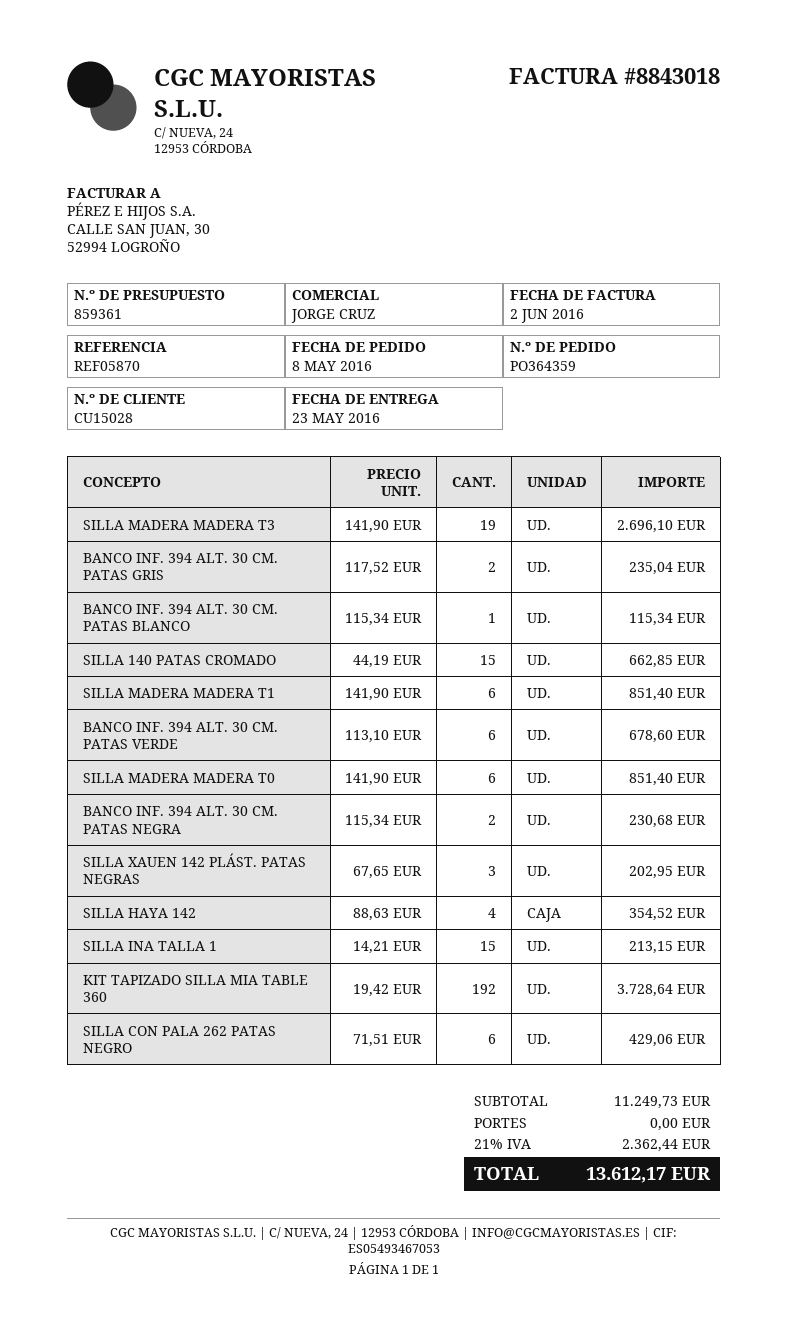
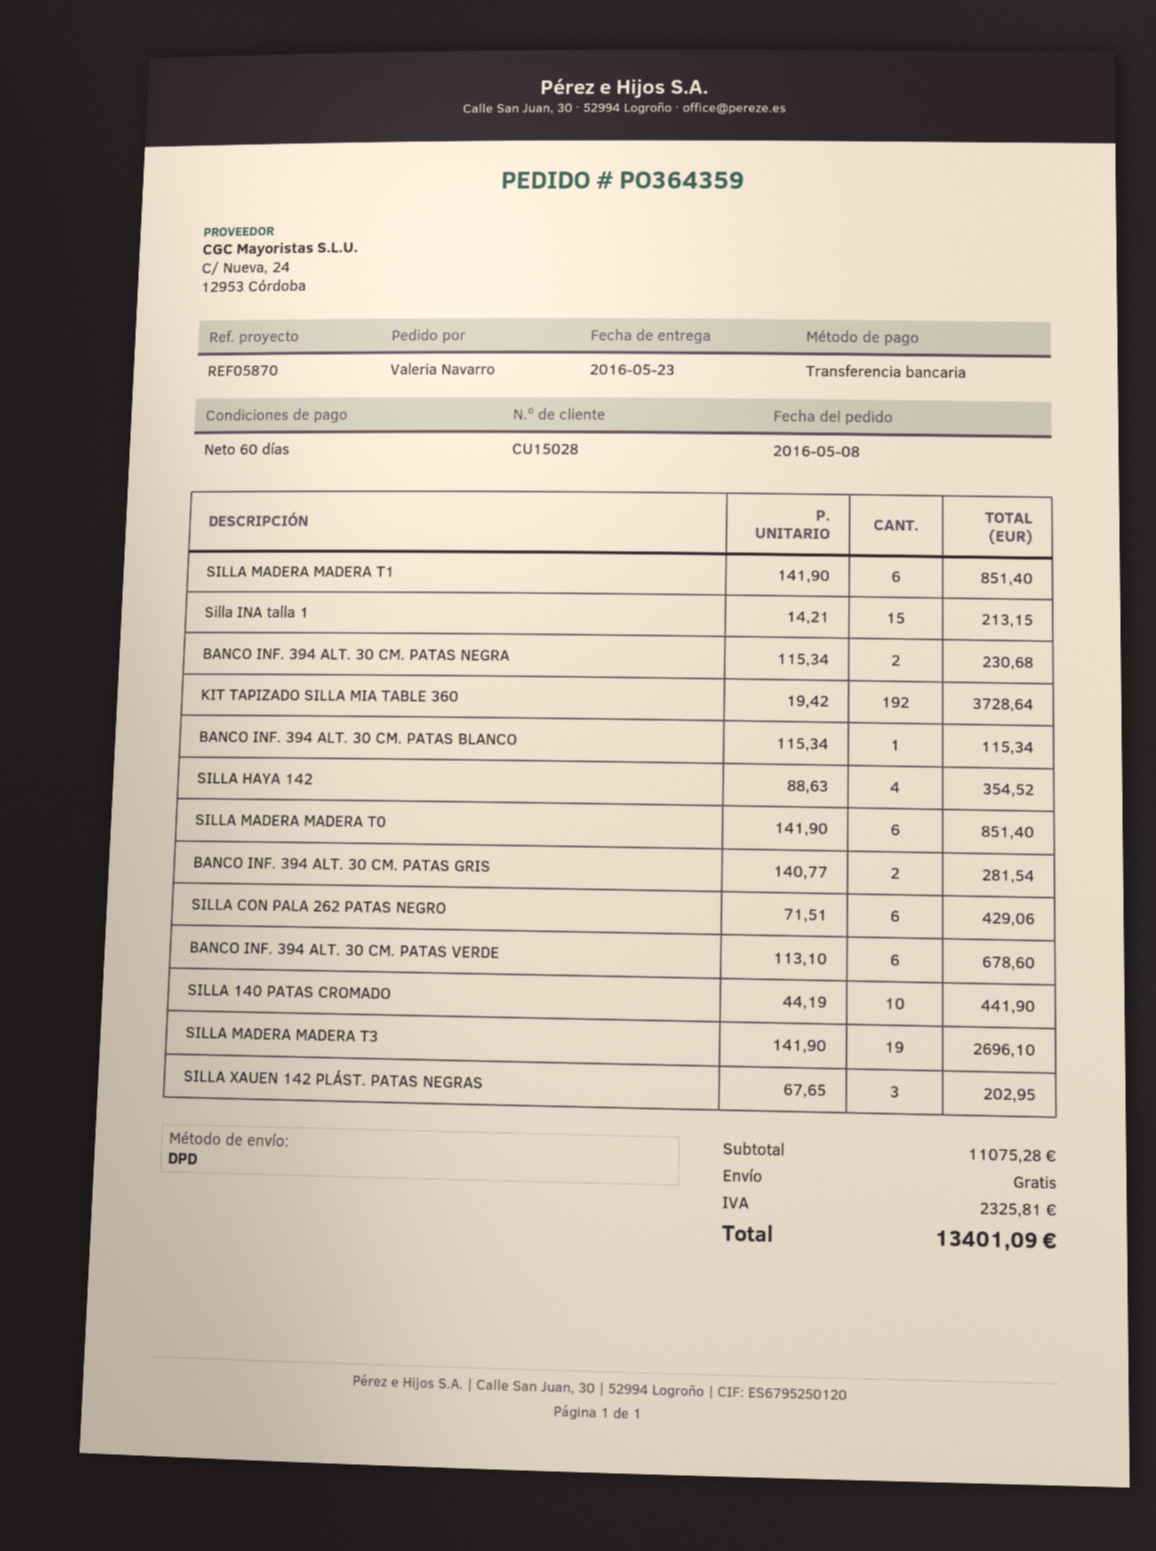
BANCO INF. 394 ALT. 30 CM. PATAS GRIS: 2 x 117.52 = 235.04 -> 2 x 140.77 = 281.54
SILLA 140 PATAS CROMADO: 15 x 44.19 = 662.85 -> 10 x 44.19 = 441.90
subtotal: 11249.73 -> 11075.28
tax: 2362.44 -> 2325.81
total: 13612.17 -> 13401.09

